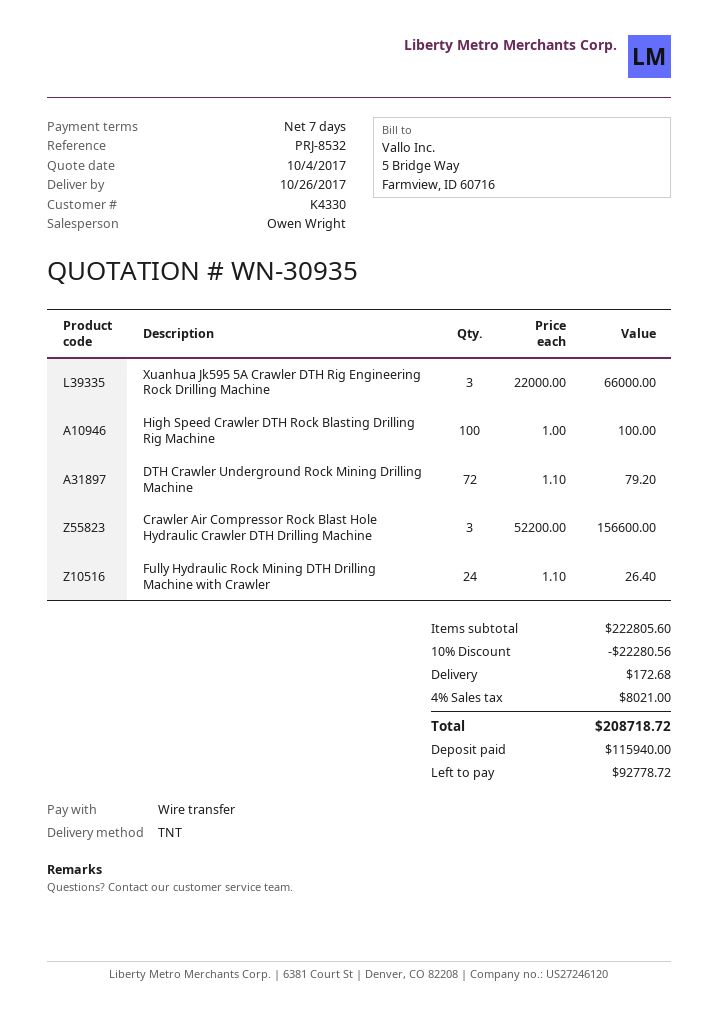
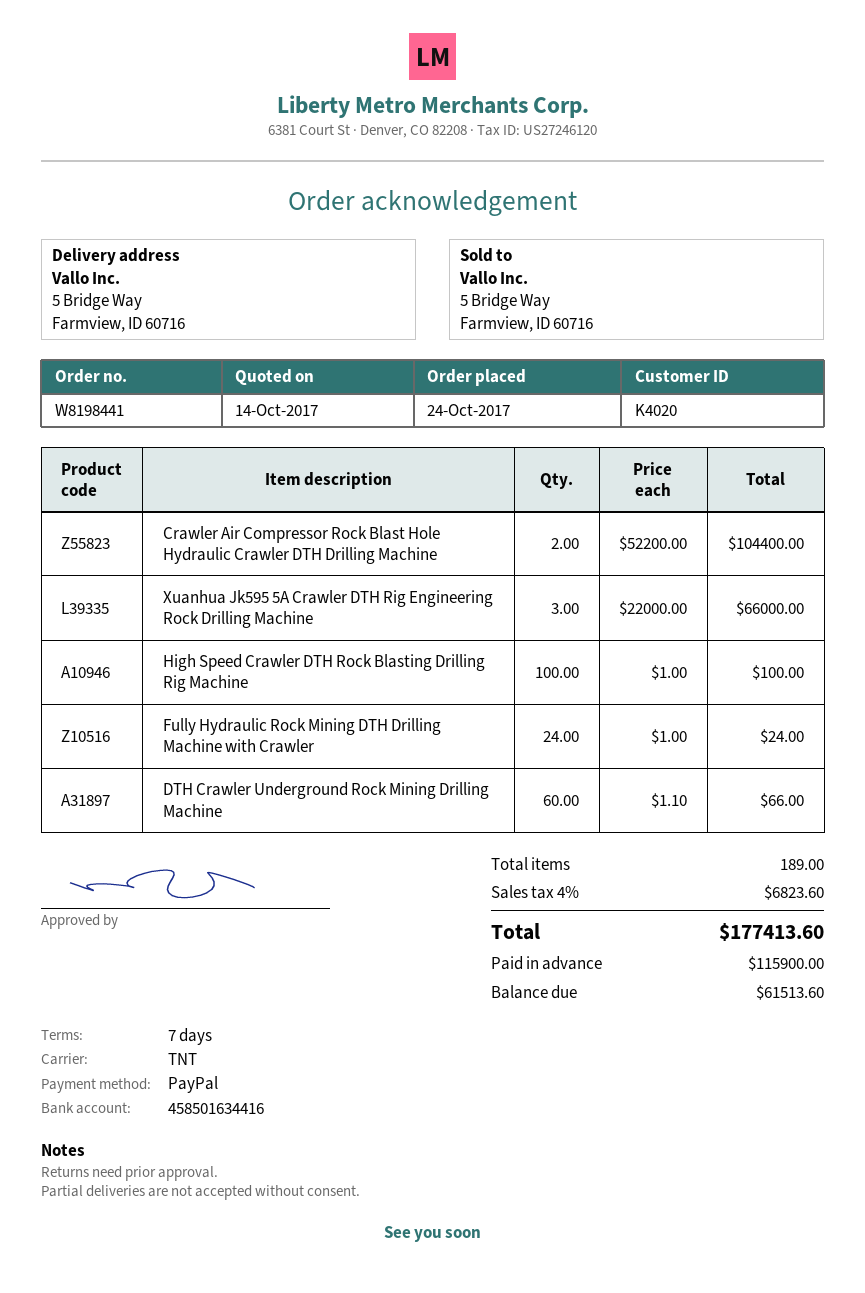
quote date: 2017-10-04 -> 2017-10-14
customer number: K4330 -> K4020
payment method: bank transfer -> PayPal
DTH Crawler Underground Rock Mining Drilling Machine: 72 x 1.10 = 79.20 -> 60 x 1.10 = 66.00
Crawler Air Compressor Rock Blast Hole Hydraulic Crawler DTH Drilling Machine: 3 x 52200.00 = 156600.00 -> 2 x 52200.00 = 104400.00
Fully Hydraulic Rock Mining DTH Drilling Machine with Crawler: 24 x 1.10 = 26.40 -> 24 x 1.00 = 24.00
discount: 10% = 22280.56 -> none
shipping: 172.68 -> none
tax: 4% = 8021.00 -> 4% = 6823.60
total: 208718.72 -> 177413.60
deposit: 115940.00 -> 115900.00
balance: 92778.72 -> 61513.60

